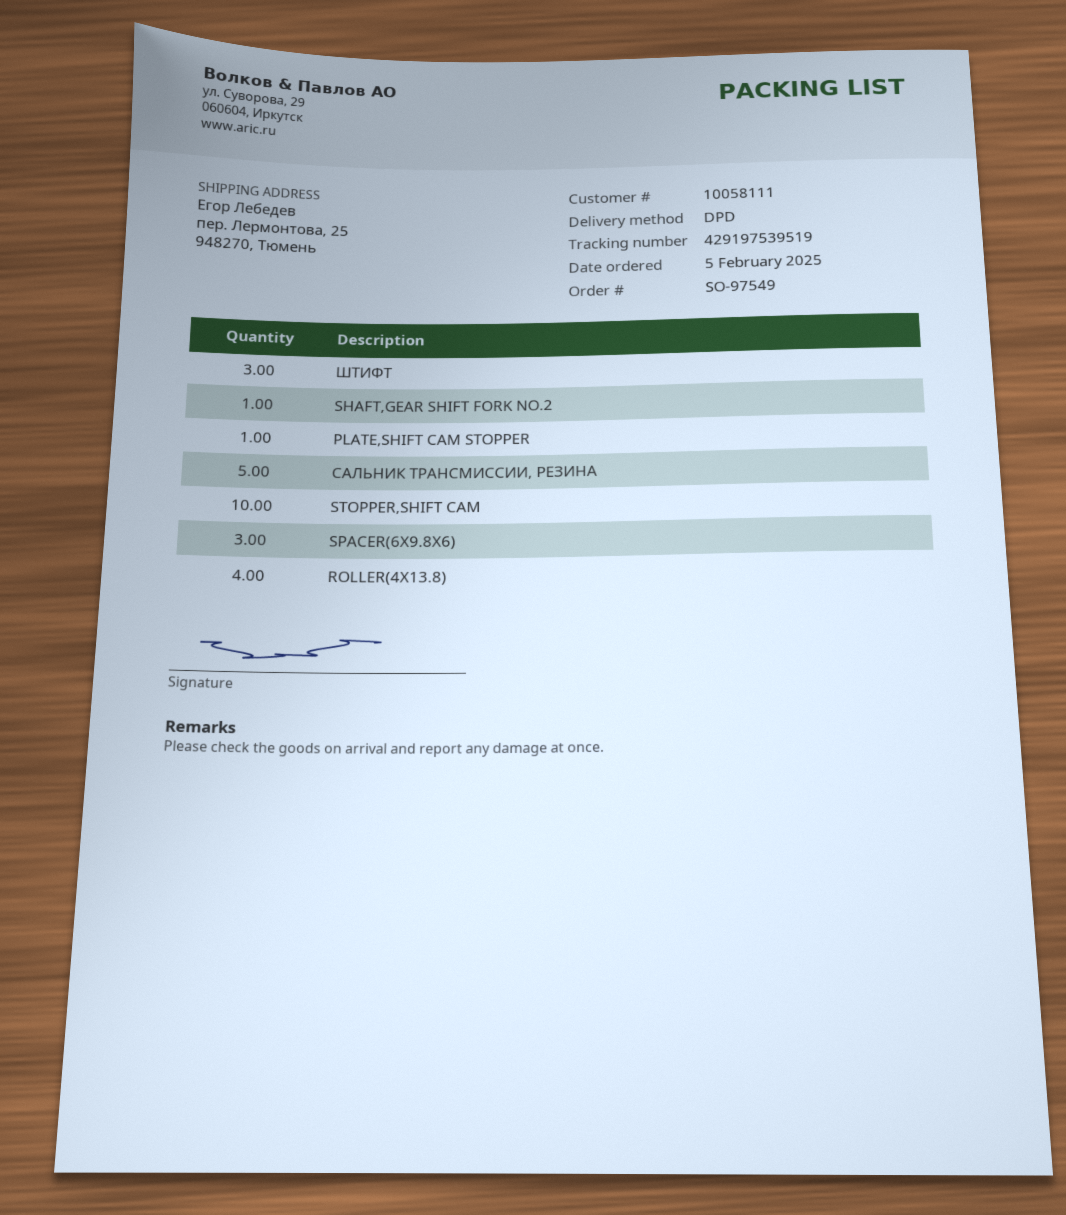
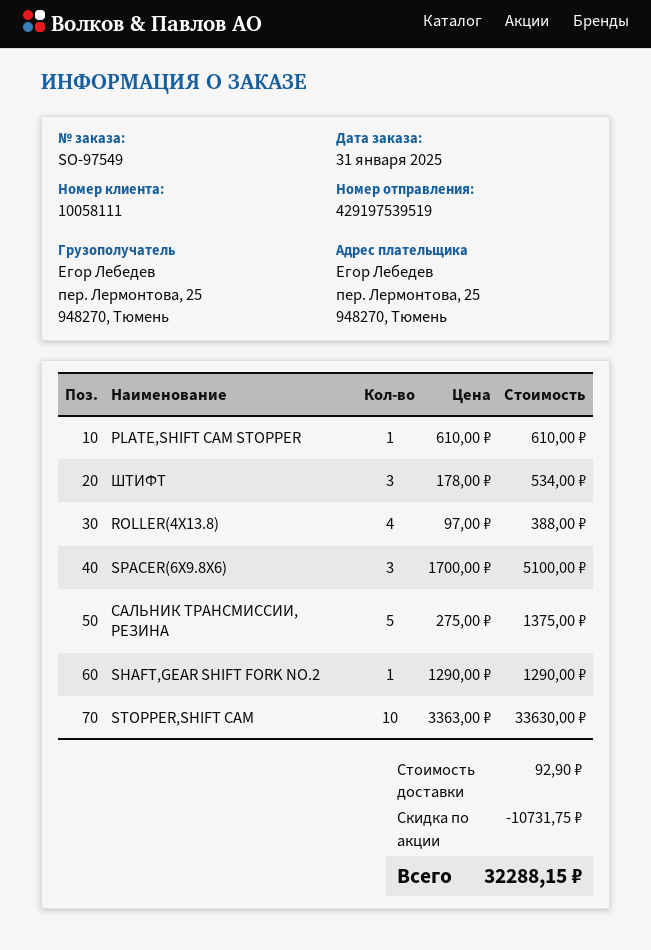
order date: 2025-02-05 -> 2025-01-31

